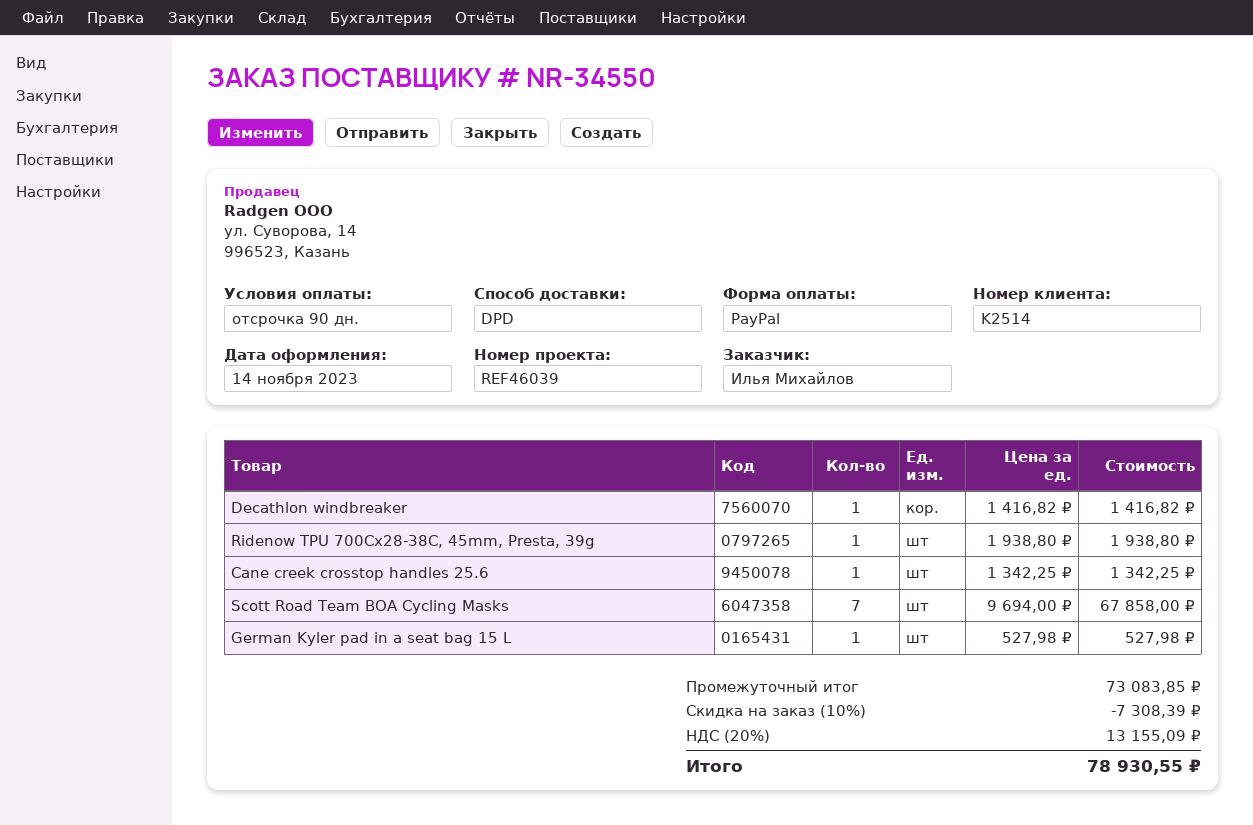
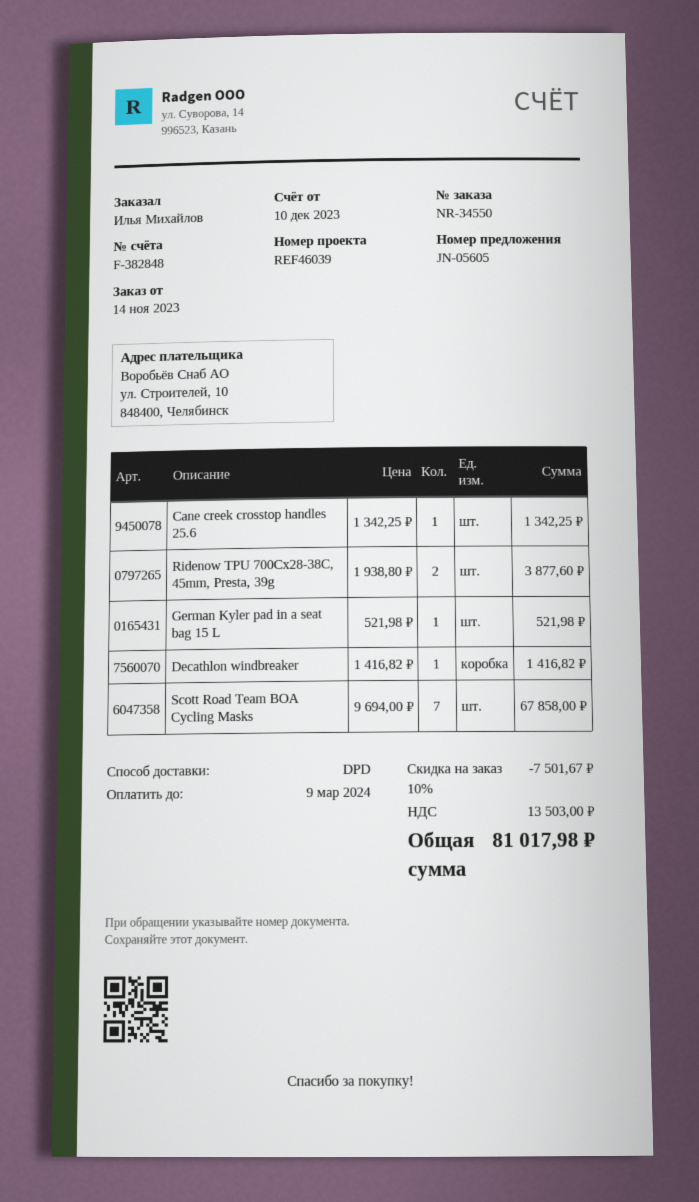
Ridenow TPU 700Cx28-38C, 45mm, Presta, 39g: 1 x 1938.80 = 1938.80 -> 2 x 1938.80 = 3877.60
German Kyler pad in a seat bag 15 L: 1 x 527.98 = 527.98 -> 1 x 521.98 = 521.98
discount: 10% = 7308.39 -> 10% = 7501.67
tax: 13155.09 -> 13503.00
total: 78930.55 -> 81017.98

